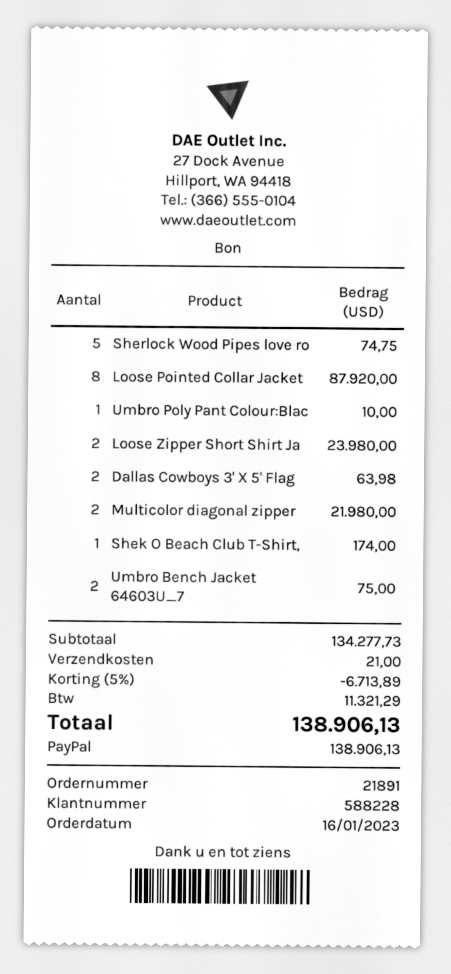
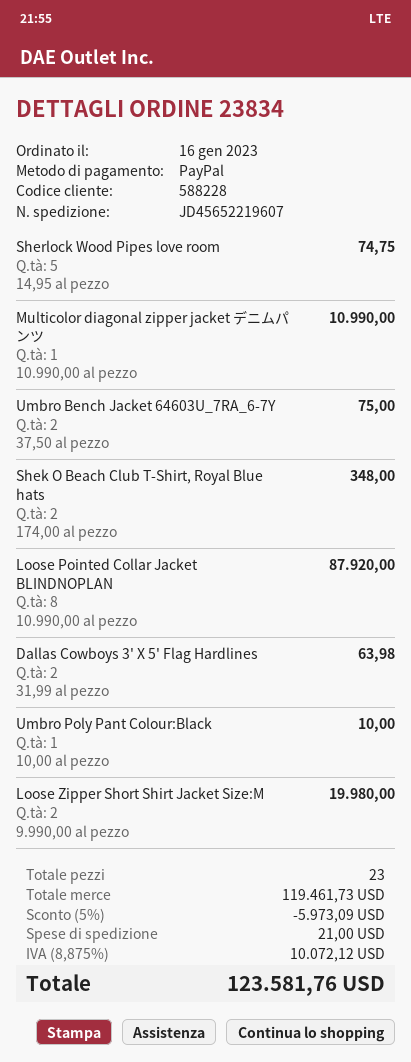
order number: 21891 -> 23834
Loose Zipper Short Shirt Ja: 2 for 23980.00 -> 2 for 19980.00
Multicolor diagonal zipper: 2 for 21980.00 -> 1 for 10990.00
Shek O Beach Club T-Shirt,: 1 for 174.00 -> 2 for 348.00
subtotal: 134277.73 -> 119461.73
discount: 5% = 6713.89 -> 5% = 5973.09
tax: 11321.29 -> 10072.12
total: 138906.13 -> 123581.76

